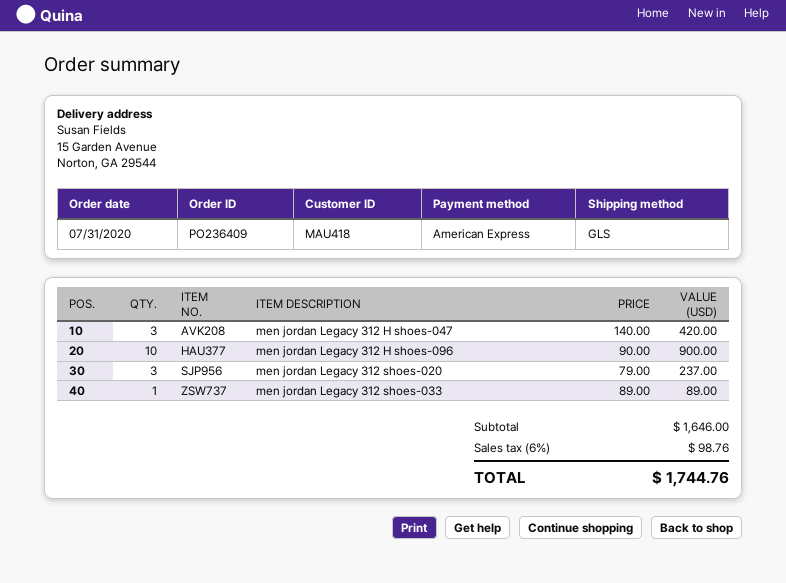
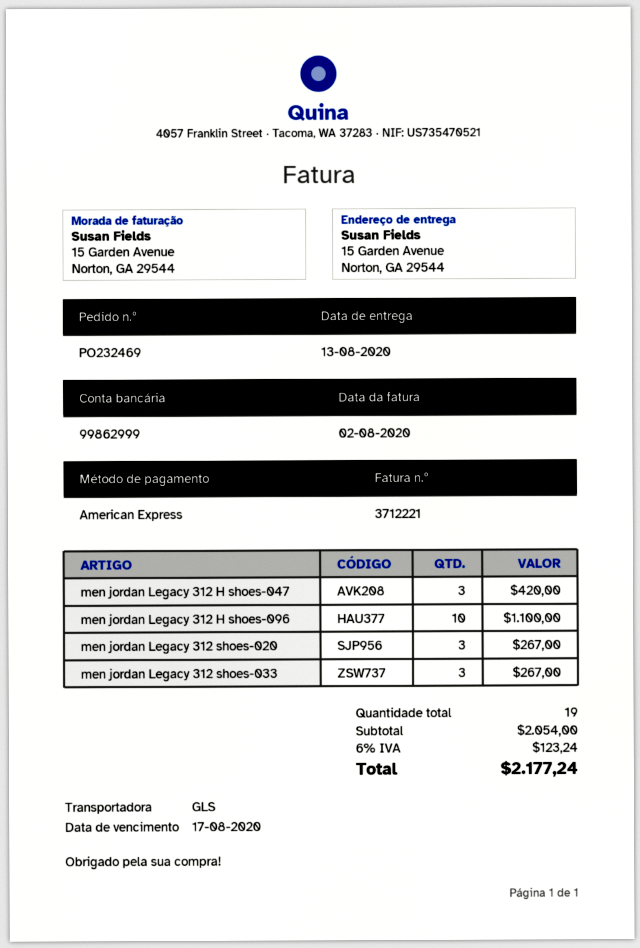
order number: PO236409 -> PO232469
men jordan Legacy 312 H shoes-096: 10 for 900.00 -> 10 for 1100.00
men jordan Legacy 312 shoes-020: 3 for 237.00 -> 3 for 267.00
men jordan Legacy 312 shoes-033: 1 for 89.00 -> 3 for 267.00
subtotal: 1646.00 -> 2054.00
tax: 6% = 98.76 -> 6% = 123.24
total: 1744.76 -> 2177.24

